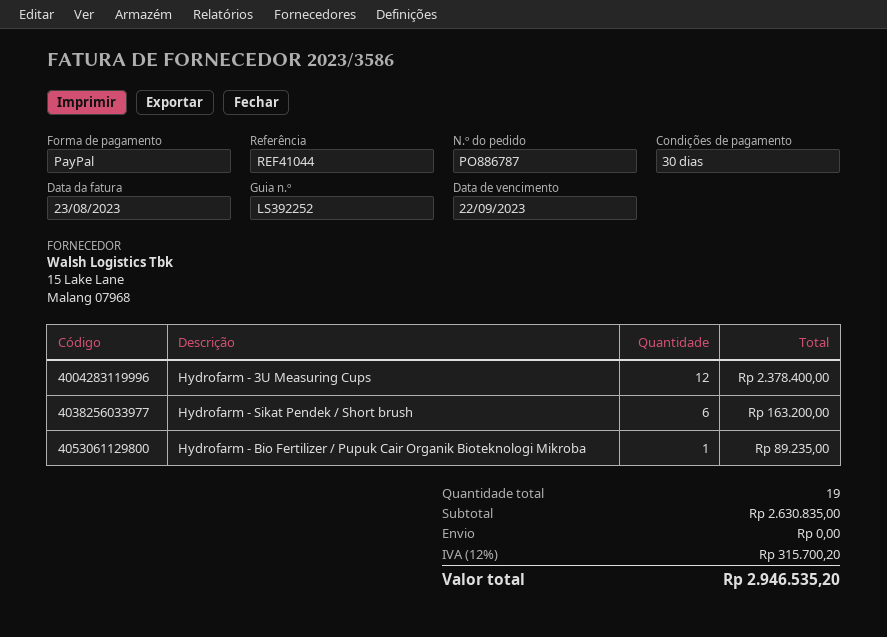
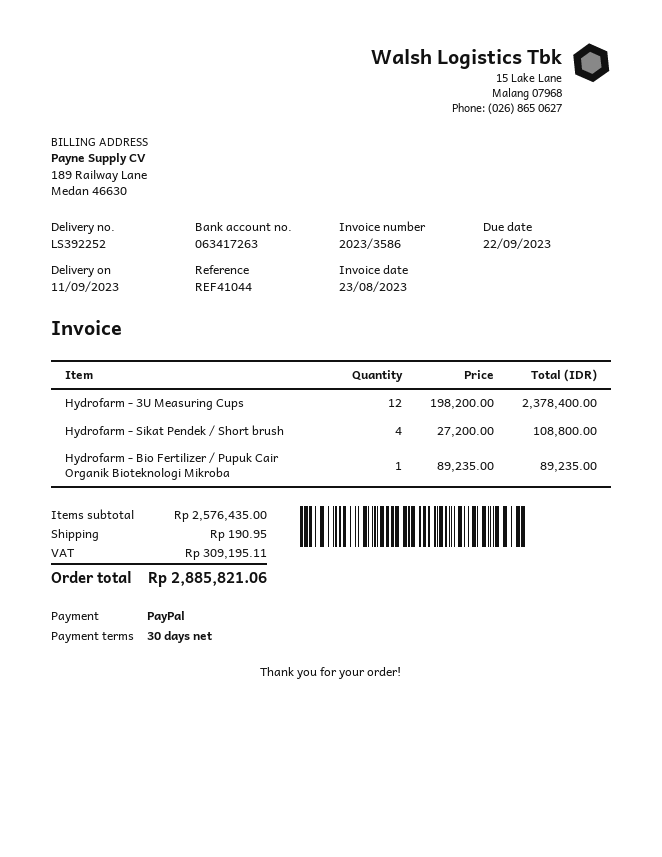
Hydrofarm - Sikat Pendek / Short brush: 6 for 163200.00 -> 4 for 108800.00
subtotal: 2630835.00 -> 2576435.00
shipping: 0.00 -> 190.95
tax: 315700.20 -> 309195.11
total: 2946535.20 -> 2885821.06

